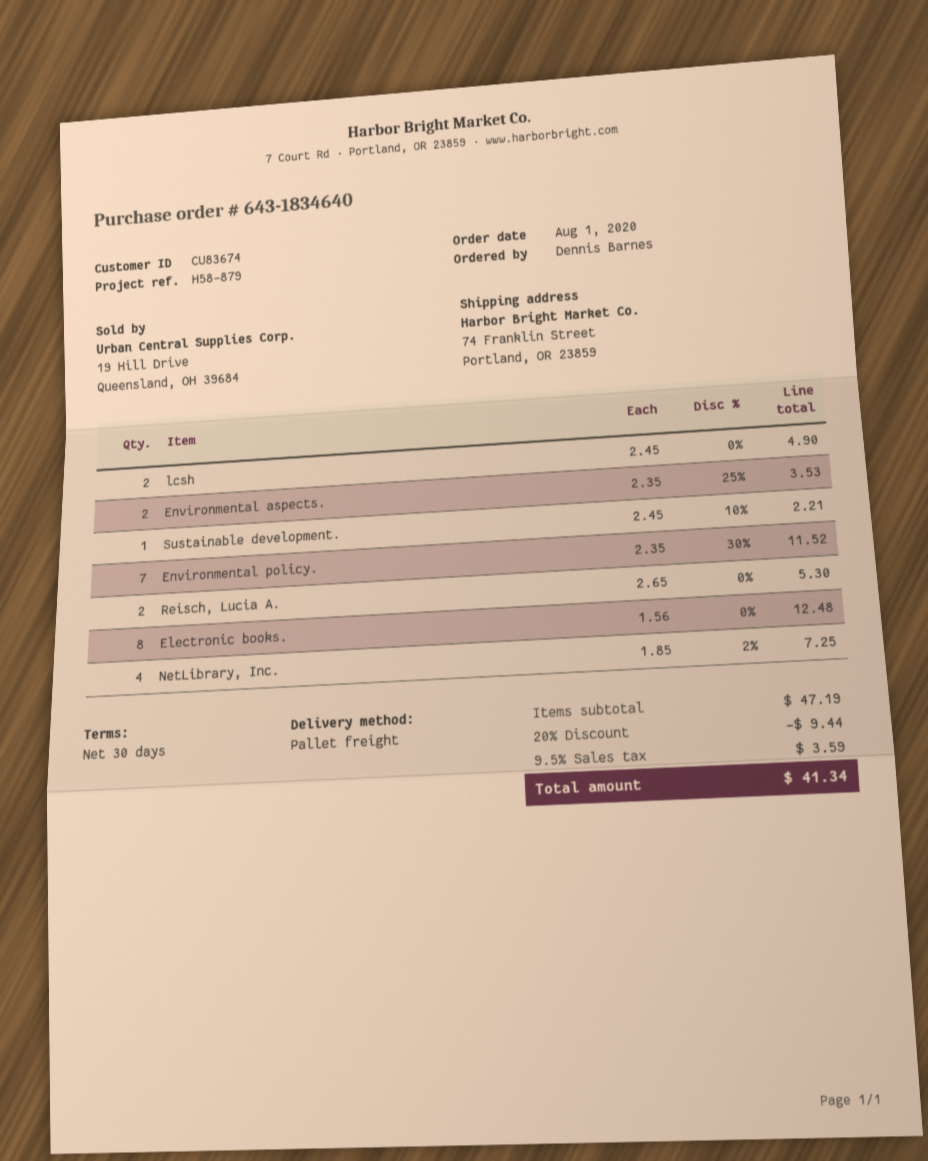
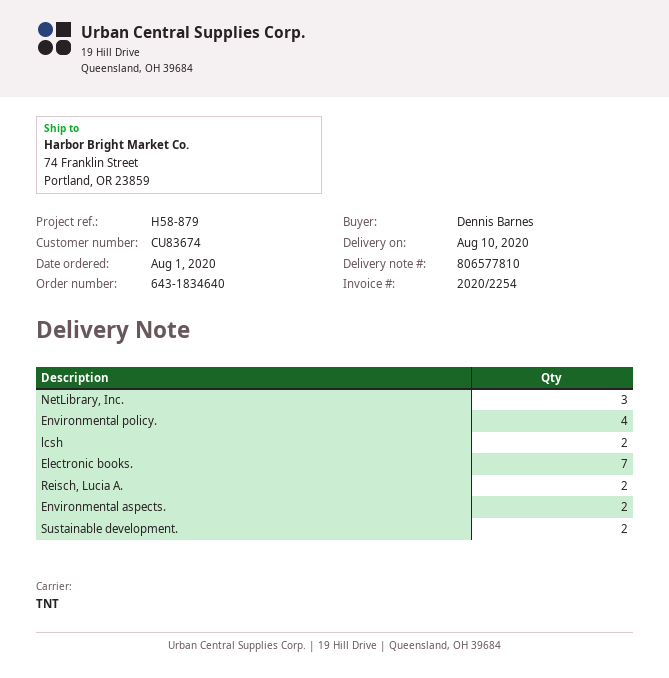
shipping method: pallet freight -> TNT
Sustainable development.: 1 -> 2
Environmental policy.: 7 -> 4
Electronic books.: 8 -> 7
NetLibrary, Inc.: 4 -> 3

